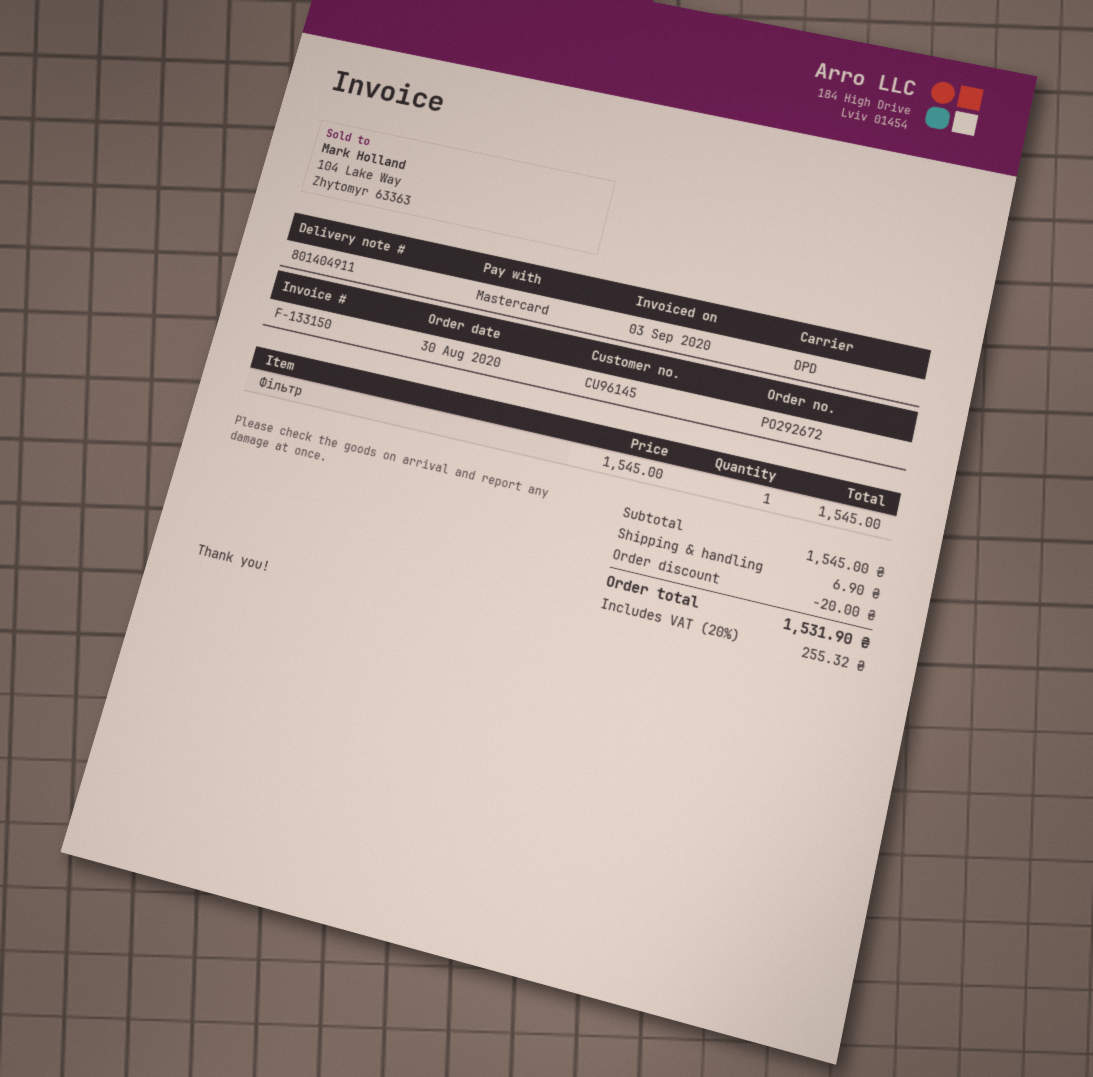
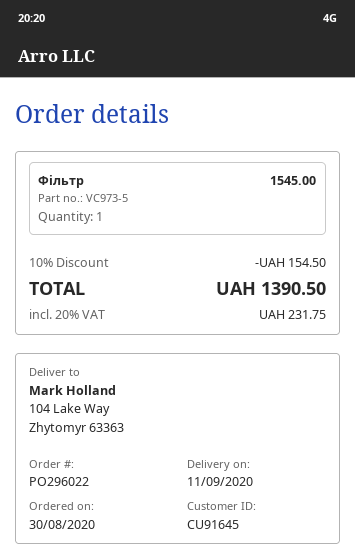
order number: PO292672 -> PO296022
customer number: CU96145 -> CU91645
discount: 20.00 -> 154.50
shipping: 6.90 -> none
tax: 20% = 255.32 -> 20% = 231.75
total: 1531.90 -> 1390.50

